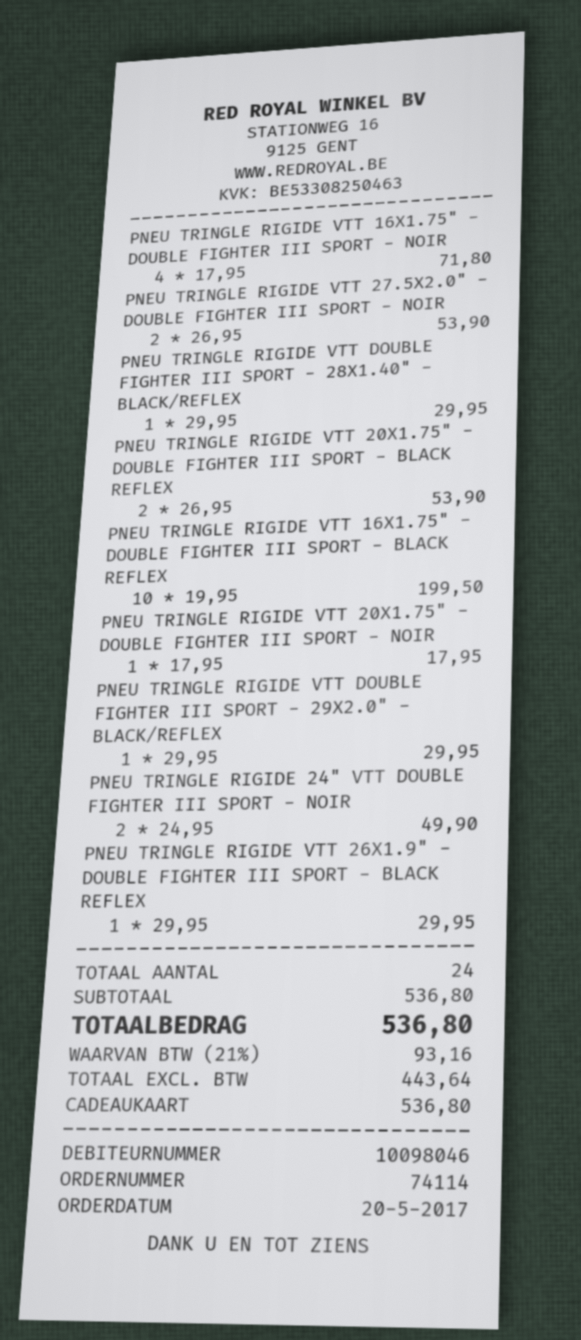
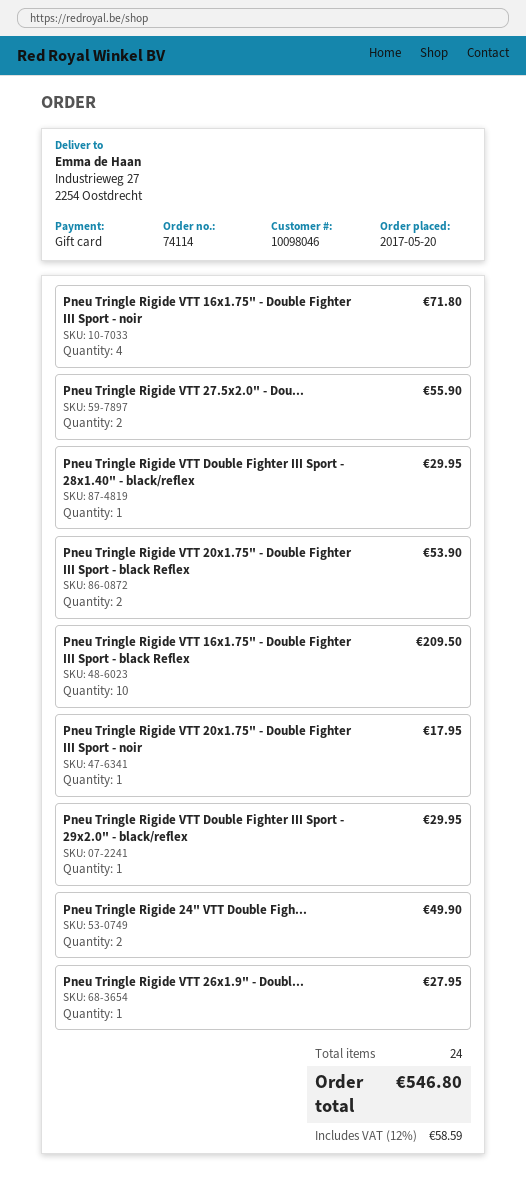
PNEU TRINGLE RIGIDE VTT 27.5X2.0" - DOUBLE FIGHTER III SPORT - NOIR: 2 for 53.90 -> 2 for 55.90
PNEU TRINGLE RIGIDE VTT 16X1.75" - DOUBLE FIGHTER III SPORT - BLACK REFLEX: 10 for 199.50 -> 10 for 209.50
PNEU TRINGLE RIGIDE VTT 26X1.9" - DOUBLE FIGHTER III SPORT - BLACK REFLEX: 1 for 29.95 -> 1 for 27.95
tax: 21% = 93.16 -> 12% = 58.59
total: 536.80 -> 546.80

